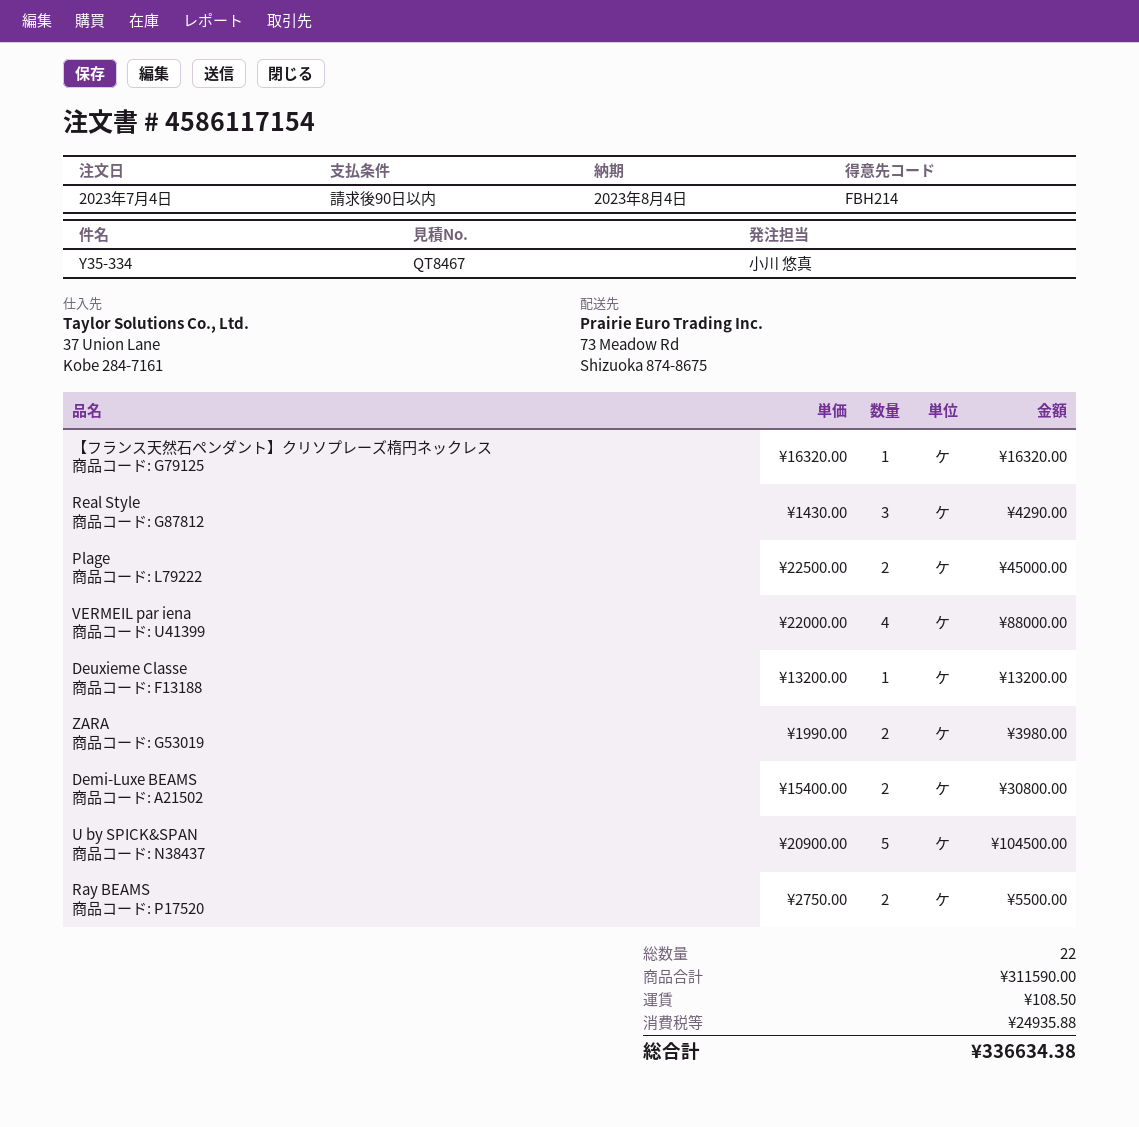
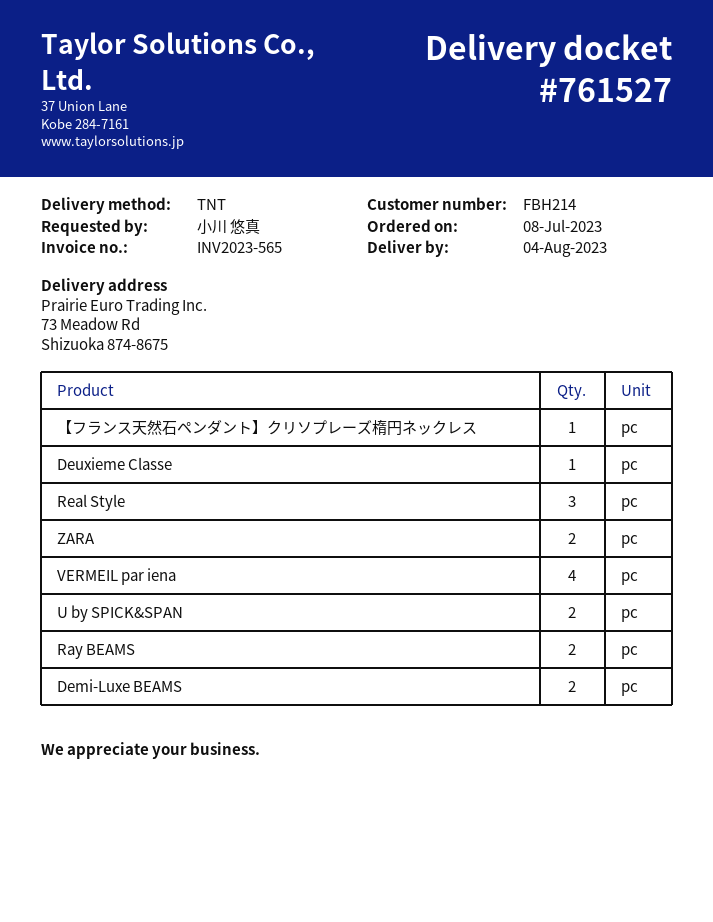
order date: 2023-07-04 -> 2023-07-08
Plage: 2 -> none
U by SPICK&SPAN: 5 -> 2

